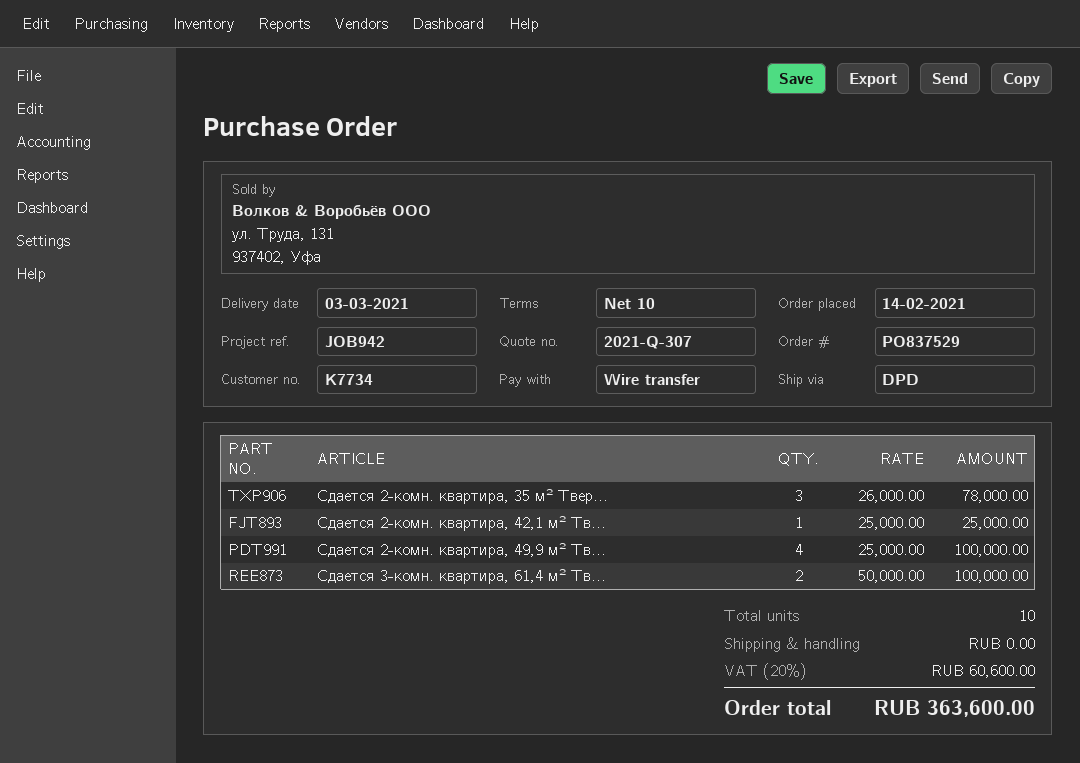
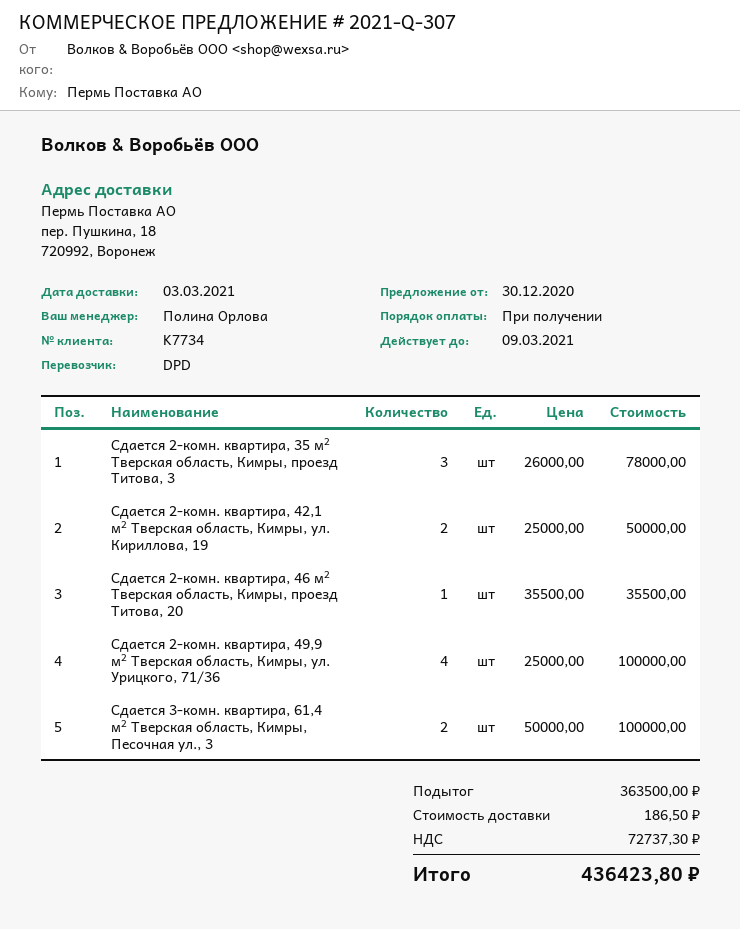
payment terms: 10 days -> on receipt
Сдается 2-комн. квартира, 42,1 м² Тв...: 1 x 25000.00 = 25000.00 -> 2 x 25000.00 = 50000.00
Сдается 2-комн. квартира, 46 м² Тверская область, Кимры, проезд Титова, 20: none -> 1 x 35500.00 = 35500.00
shipping: 0.00 -> 186.50
tax: 60600.00 -> 72737.30
total: 363600.00 -> 436423.80

